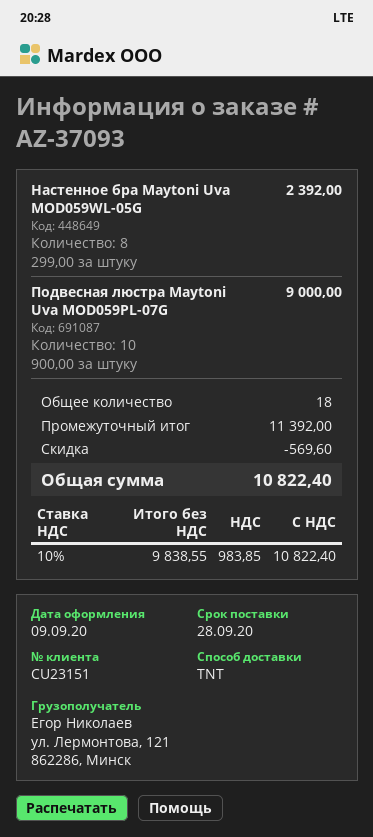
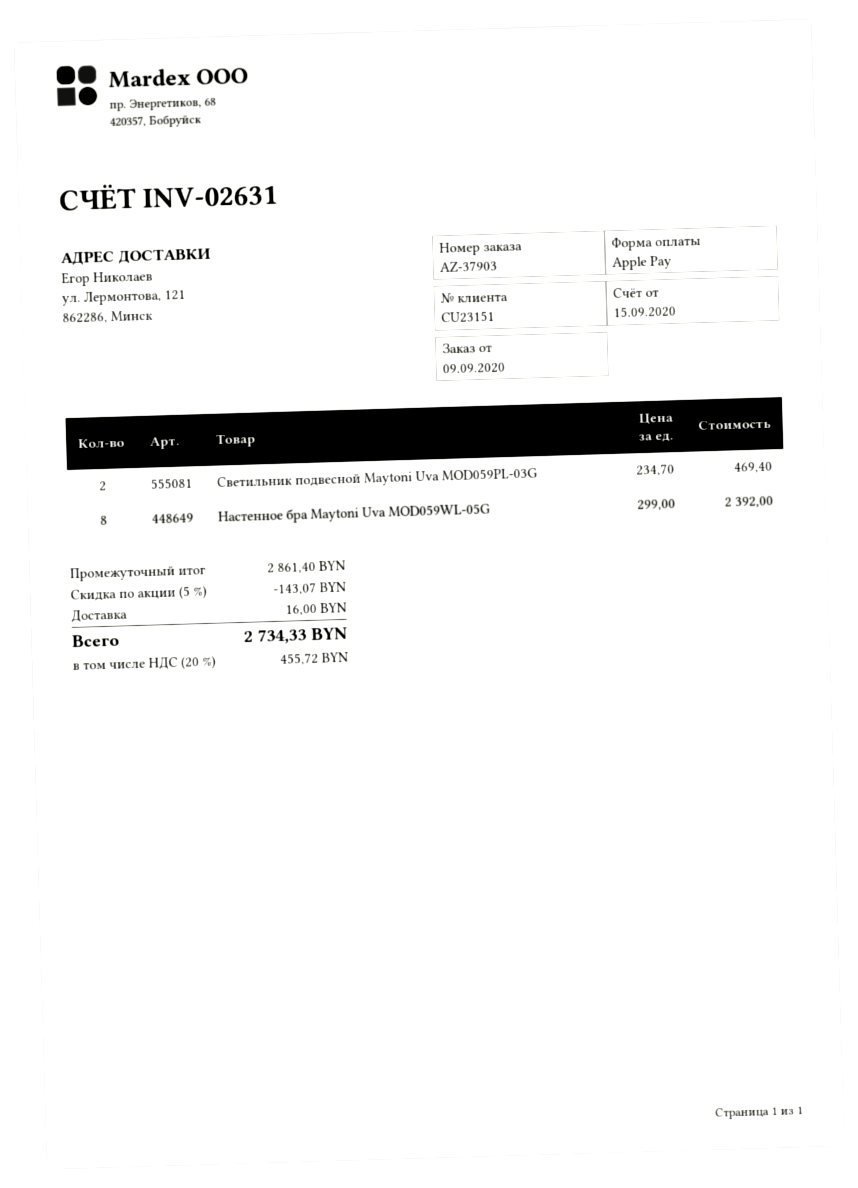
order number: AZ-37093 -> AZ-37903
Подвесная люстра Maytoni Uva MOD059PL-07G: 10 x 900.00 = 9000.00 -> none
Светильник подвесной Maytoni Uva MOD059PL-03G: none -> 2 x 234.70 = 469.40
subtotal: 11392.00 -> 2861.40
discount: 569.60 -> 143.07
shipping: none -> 16.00
tax: 10% = 983.85 -> 20% = 455.72
total: 10822.40 -> 2734.33

